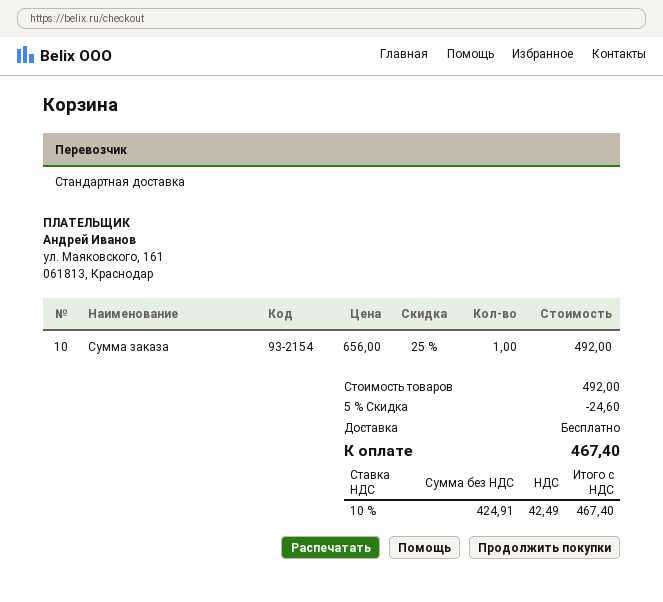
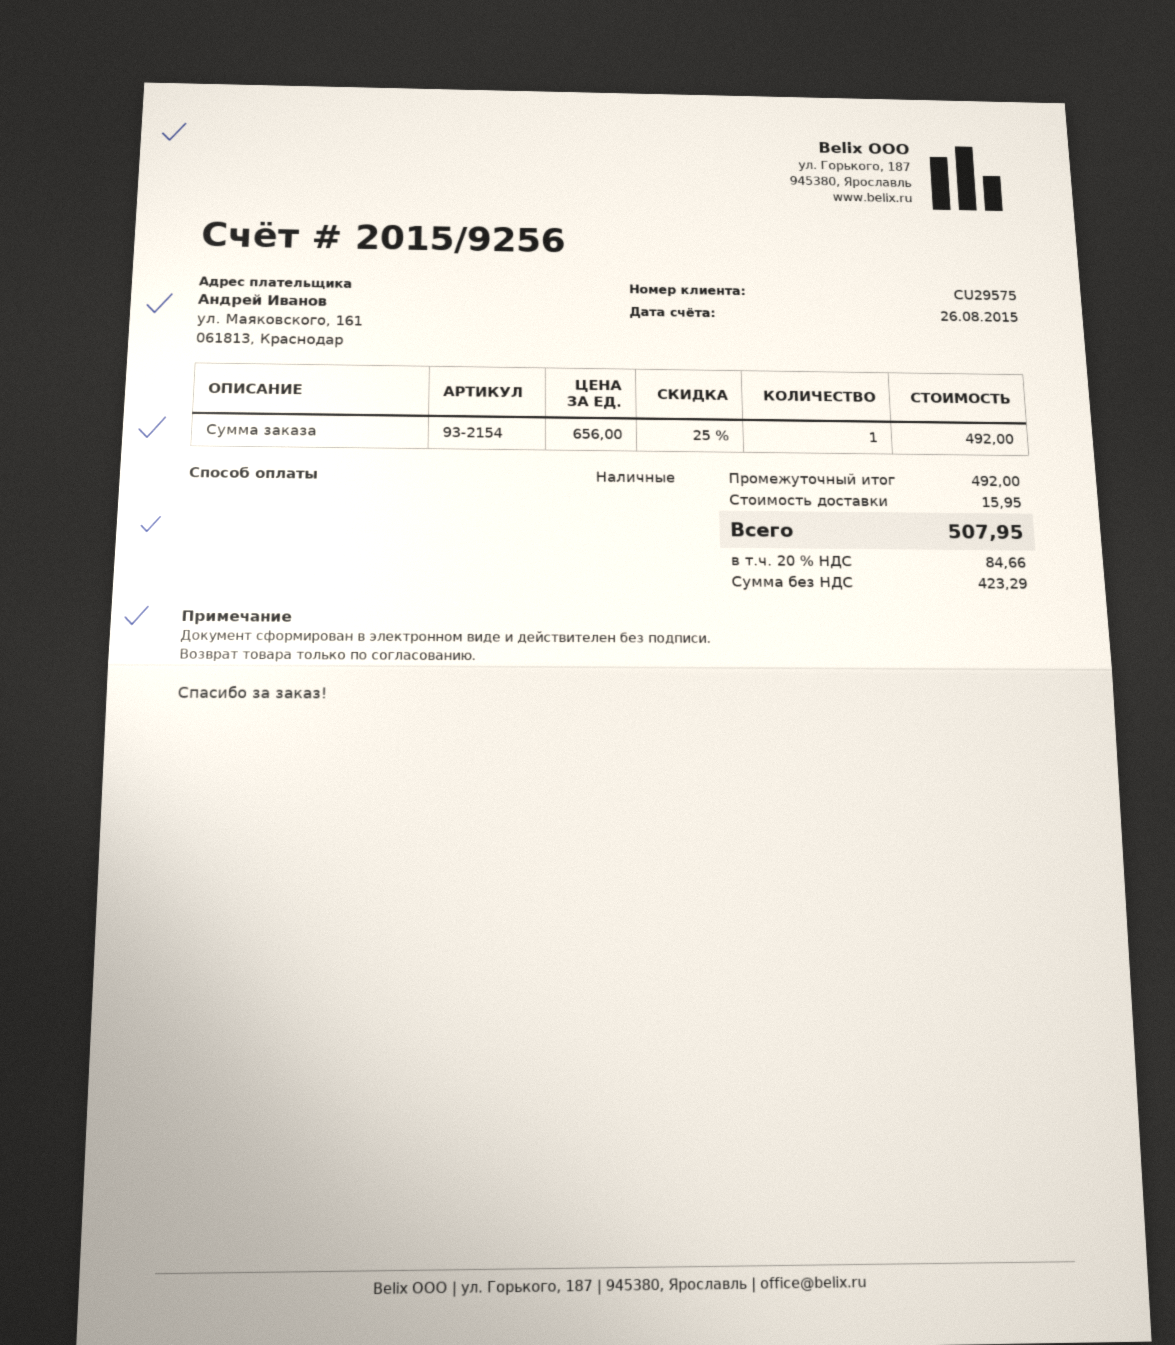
discount: 5% = 24.60 -> none
shipping: 0.00 -> 15.95
net: 424.91 -> 423.29
tax: 10% = 42.49 -> 20% = 84.66
total: 467.40 -> 507.95

